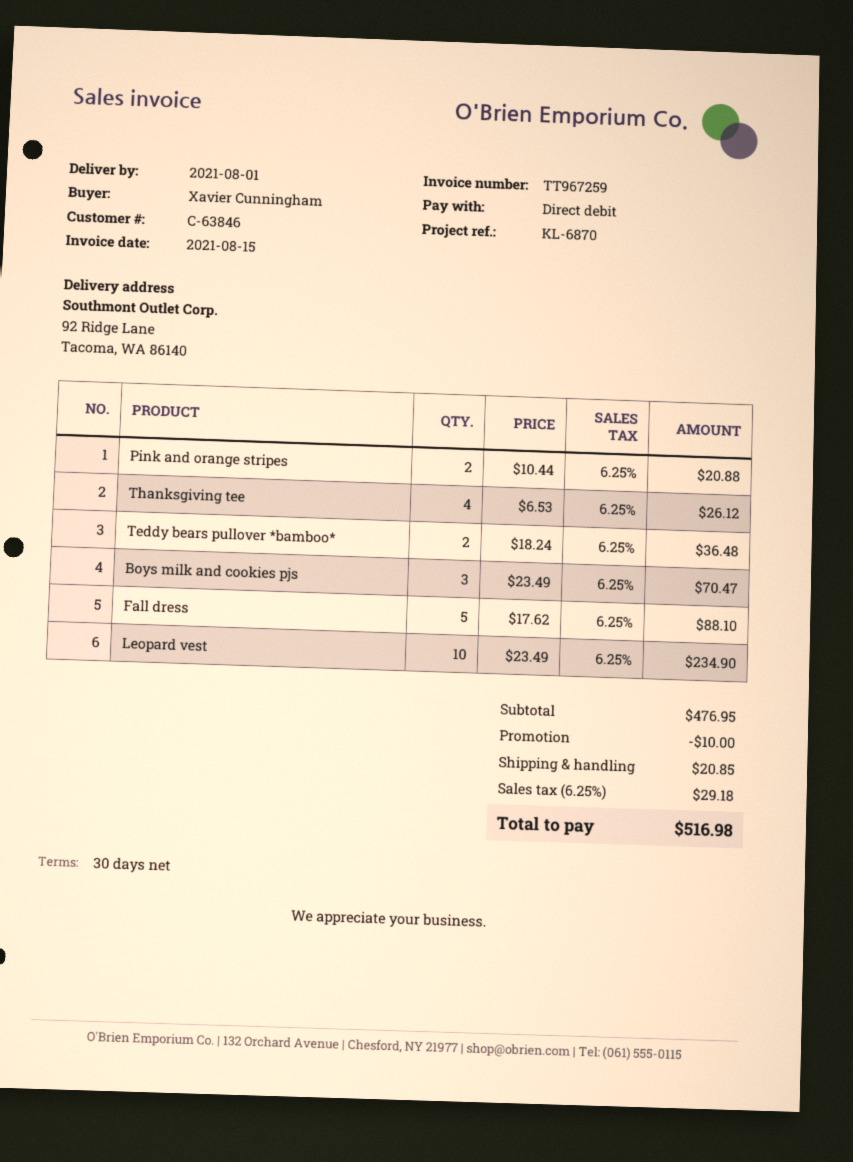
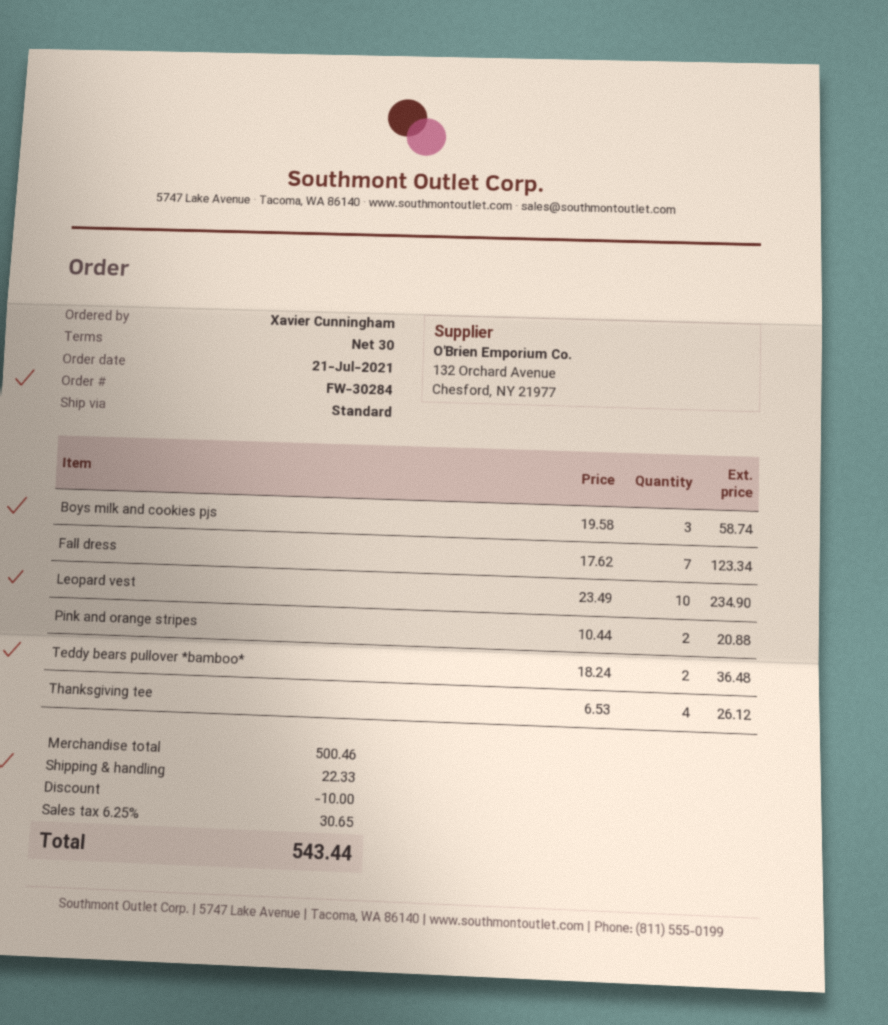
Boys milk and cookies pjs: 3 x 23.49 = 70.47 -> 3 x 19.58 = 58.74
Fall dress: 5 x 17.62 = 88.10 -> 7 x 17.62 = 123.34
subtotal: 476.95 -> 500.46
shipping: 20.85 -> 22.33
tax: 6.25% = 29.18 -> 6.25% = 30.65
total: 516.98 -> 543.44

